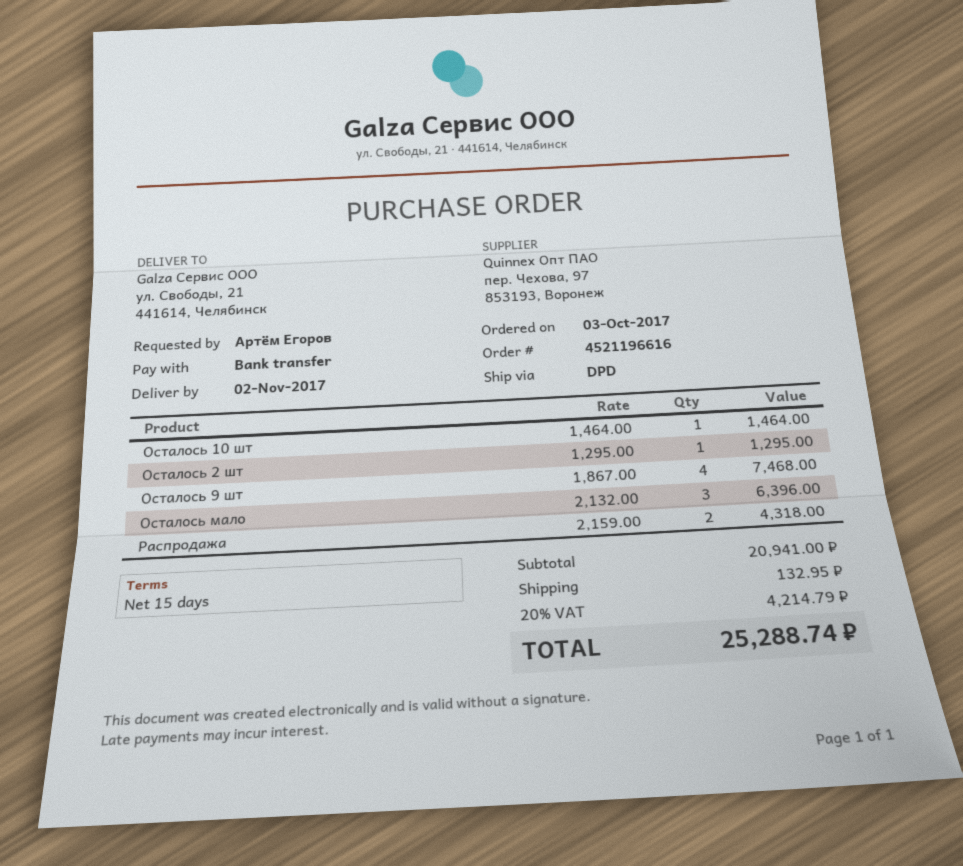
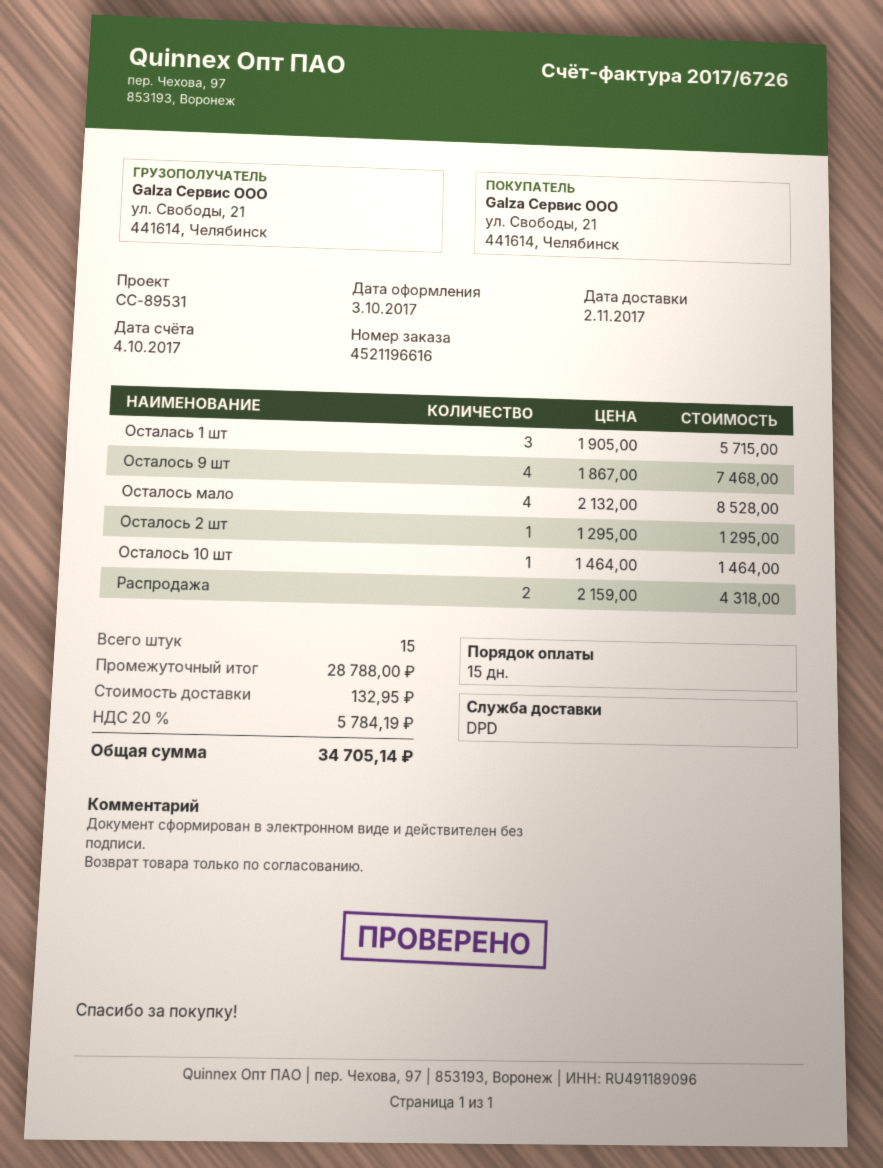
Осталось мало: 3 x 2132.00 = 6396.00 -> 4 x 2132.00 = 8528.00
Осталась 1 шт: none -> 3 x 1905.00 = 5715.00
subtotal: 20941.00 -> 28788.00
tax: 20% = 4214.79 -> 20% = 5784.19
total: 25288.74 -> 34705.14

